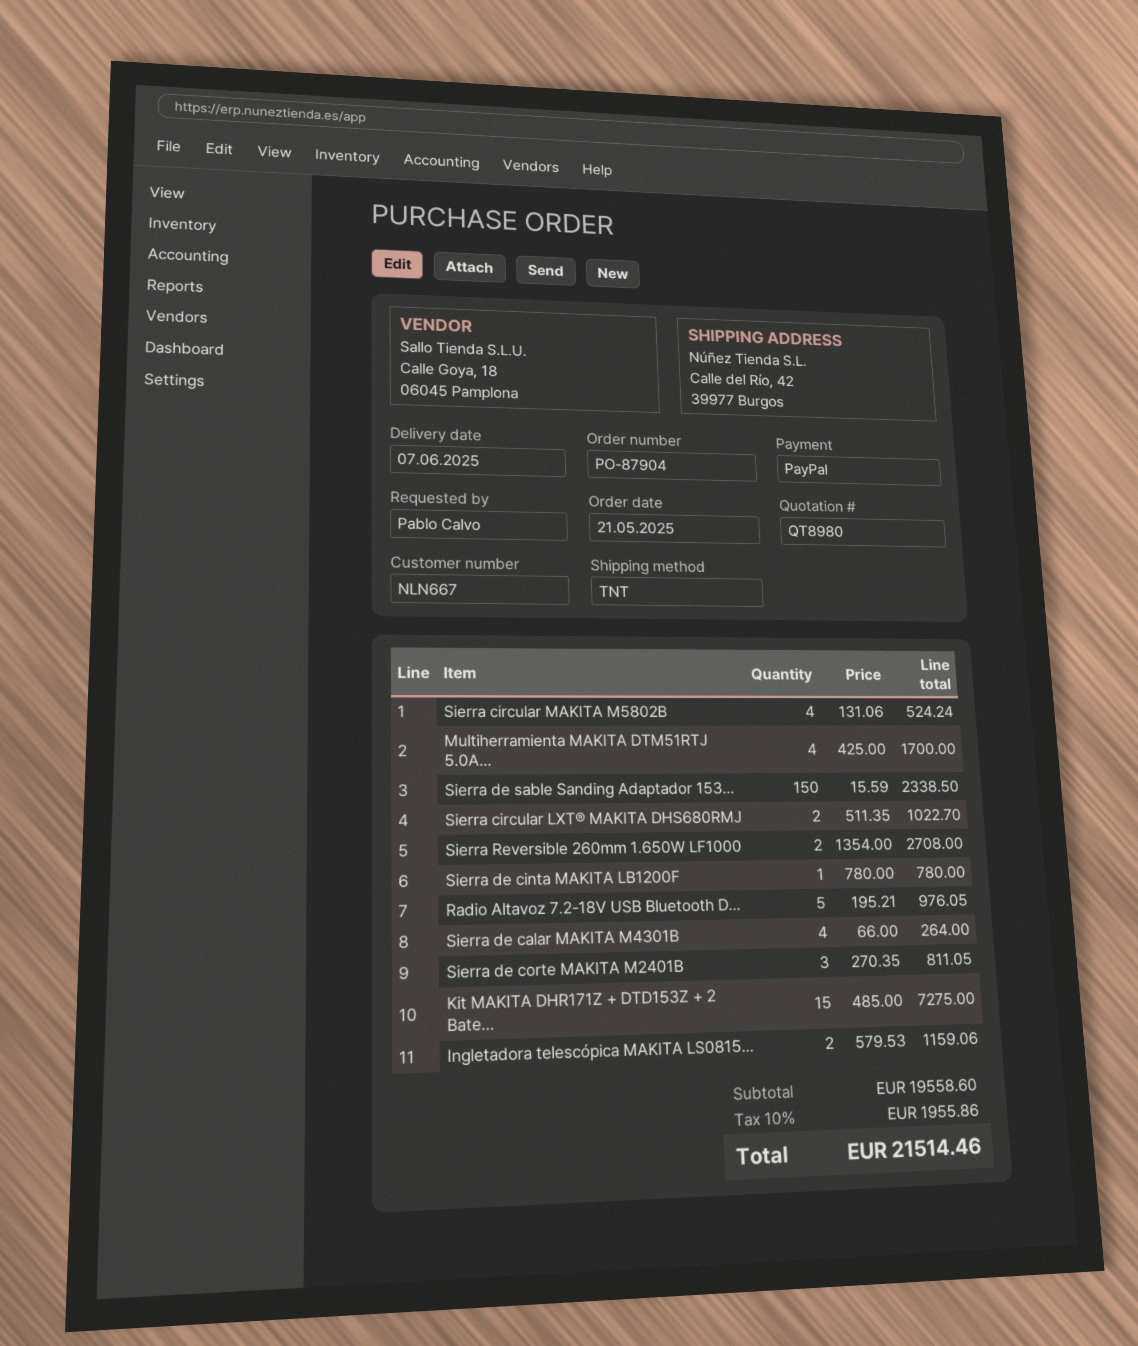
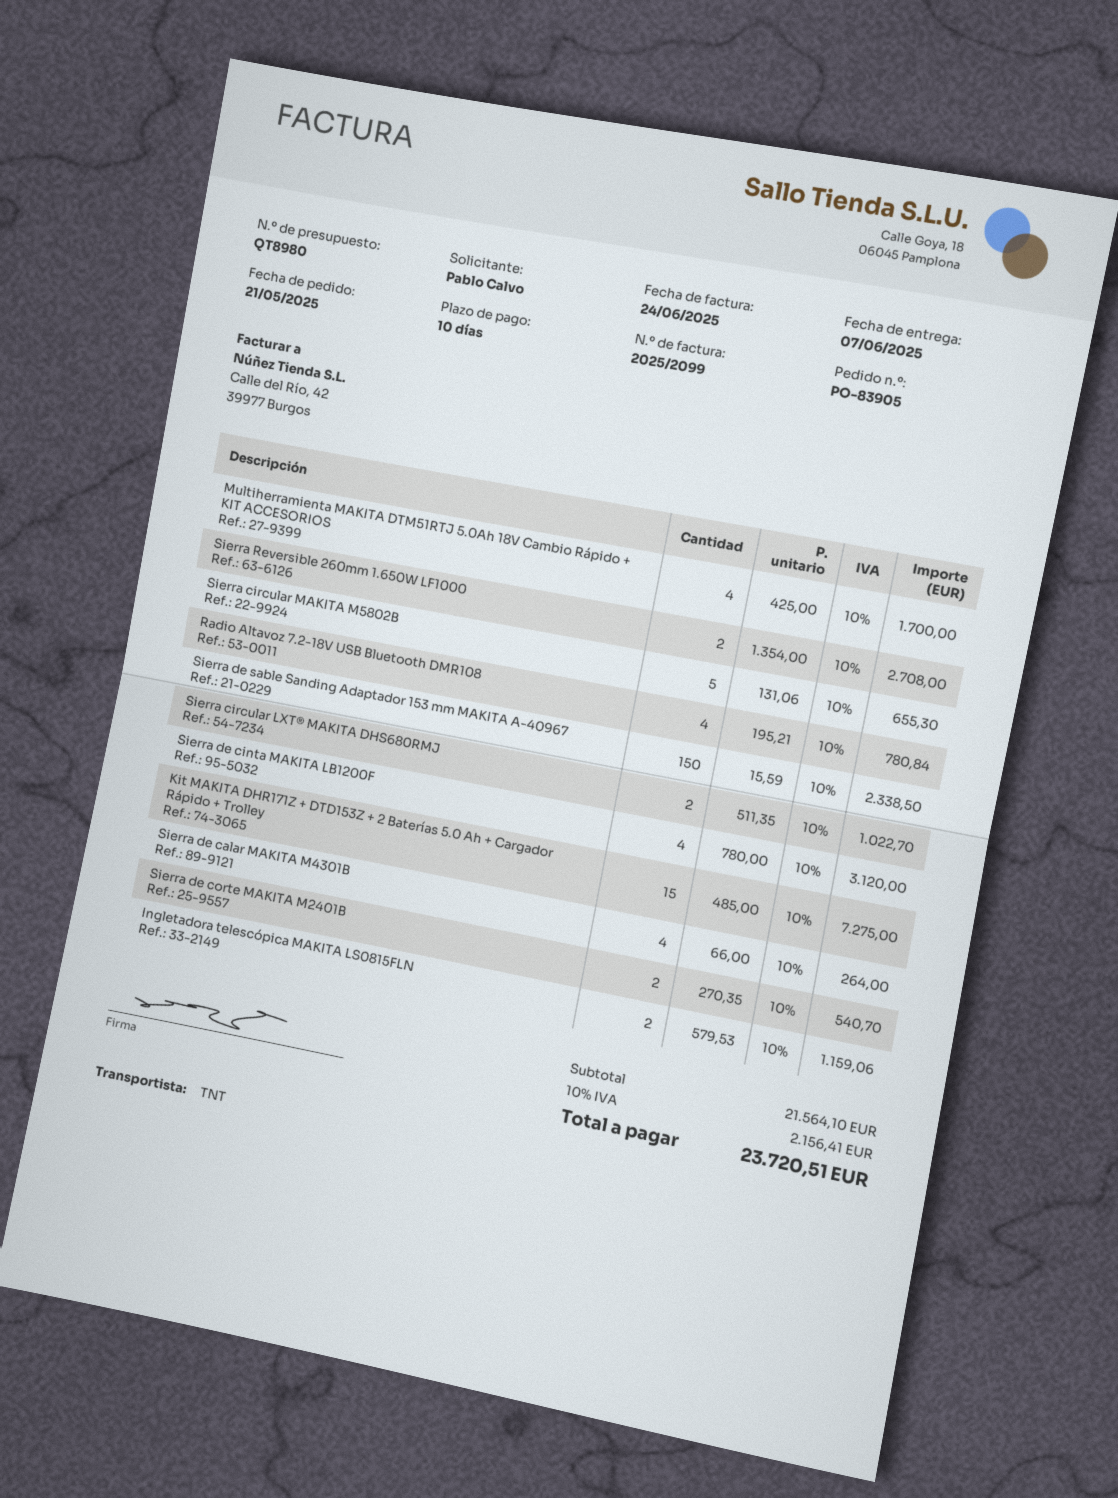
order number: PO-87904 -> PO-83905
Sierra circular MAKITA M5802B: 4 x 131.06 = 524.24 -> 5 x 131.06 = 655.30
Sierra de cinta MAKITA LB1200F: 1 x 780.00 = 780.00 -> 4 x 780.00 = 3120.00
Radio Altavoz 7.2-18V USB Bluetooth D...: 5 x 195.21 = 976.05 -> 4 x 195.21 = 780.84
Sierra de corte MAKITA M2401B: 3 x 270.35 = 811.05 -> 2 x 270.35 = 540.70
subtotal: 19558.60 -> 21564.10
tax: 10% = 1955.86 -> 10% = 2156.41
total: 21514.46 -> 23720.51

